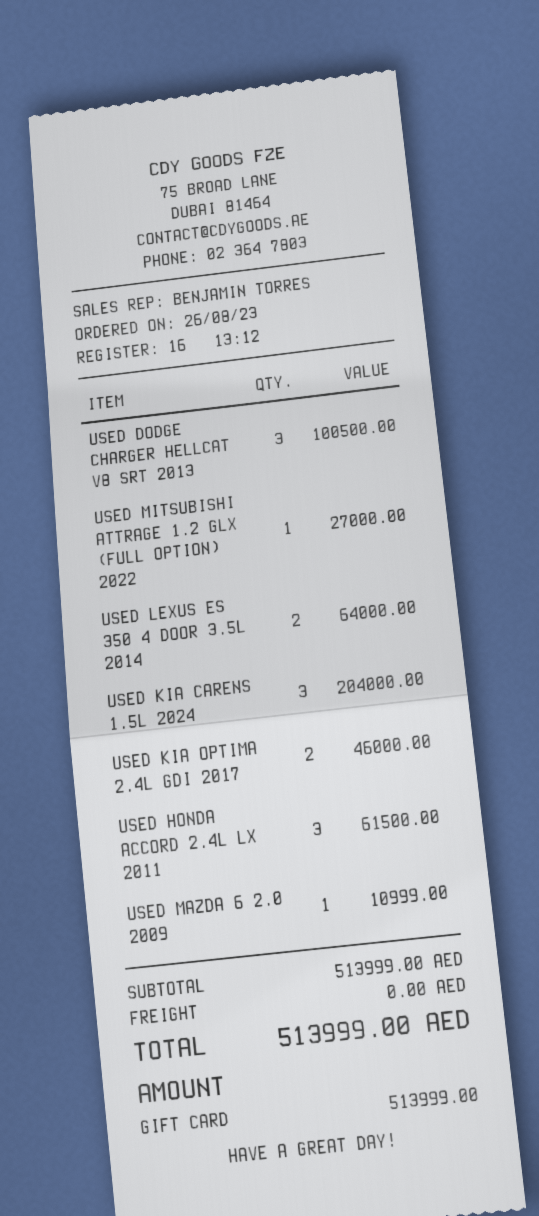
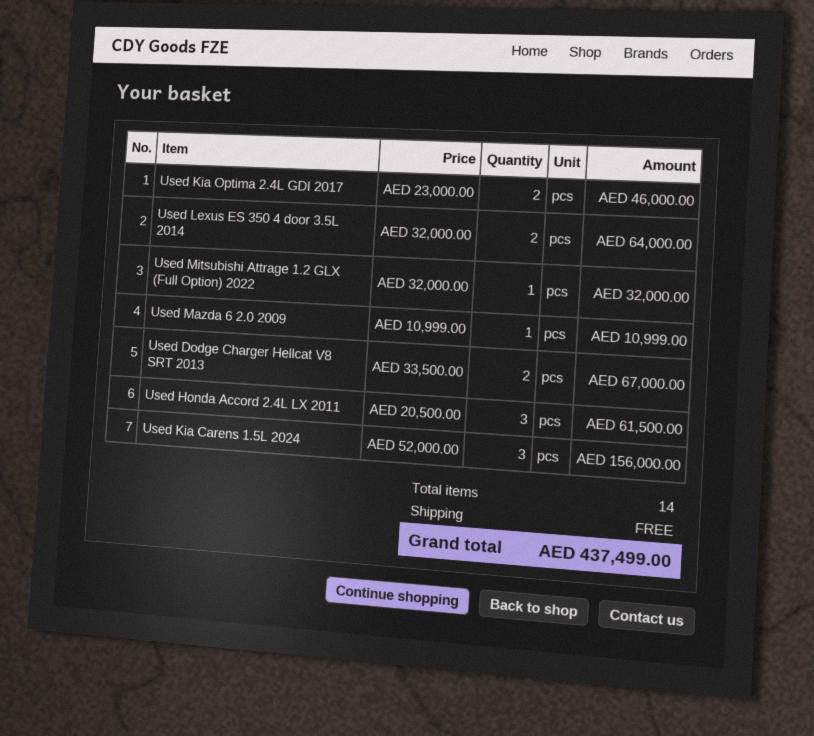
USED DODGE CHARGER HELLCAT V8 SRT 2013: 3 for 100500.00 -> 2 for 67000.00
USED MITSUBISHI ATTRAGE 1.2 GLX (FULL OPTION) 2022: 1 for 27000.00 -> 1 for 32000.00
USED KIA CARENS 1.5L 2024: 3 for 204000.00 -> 3 for 156000.00
total: 513999.00 -> 437499.00

